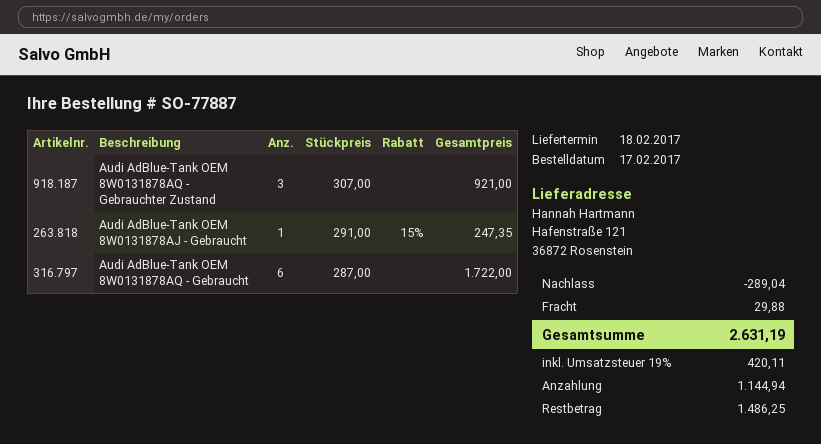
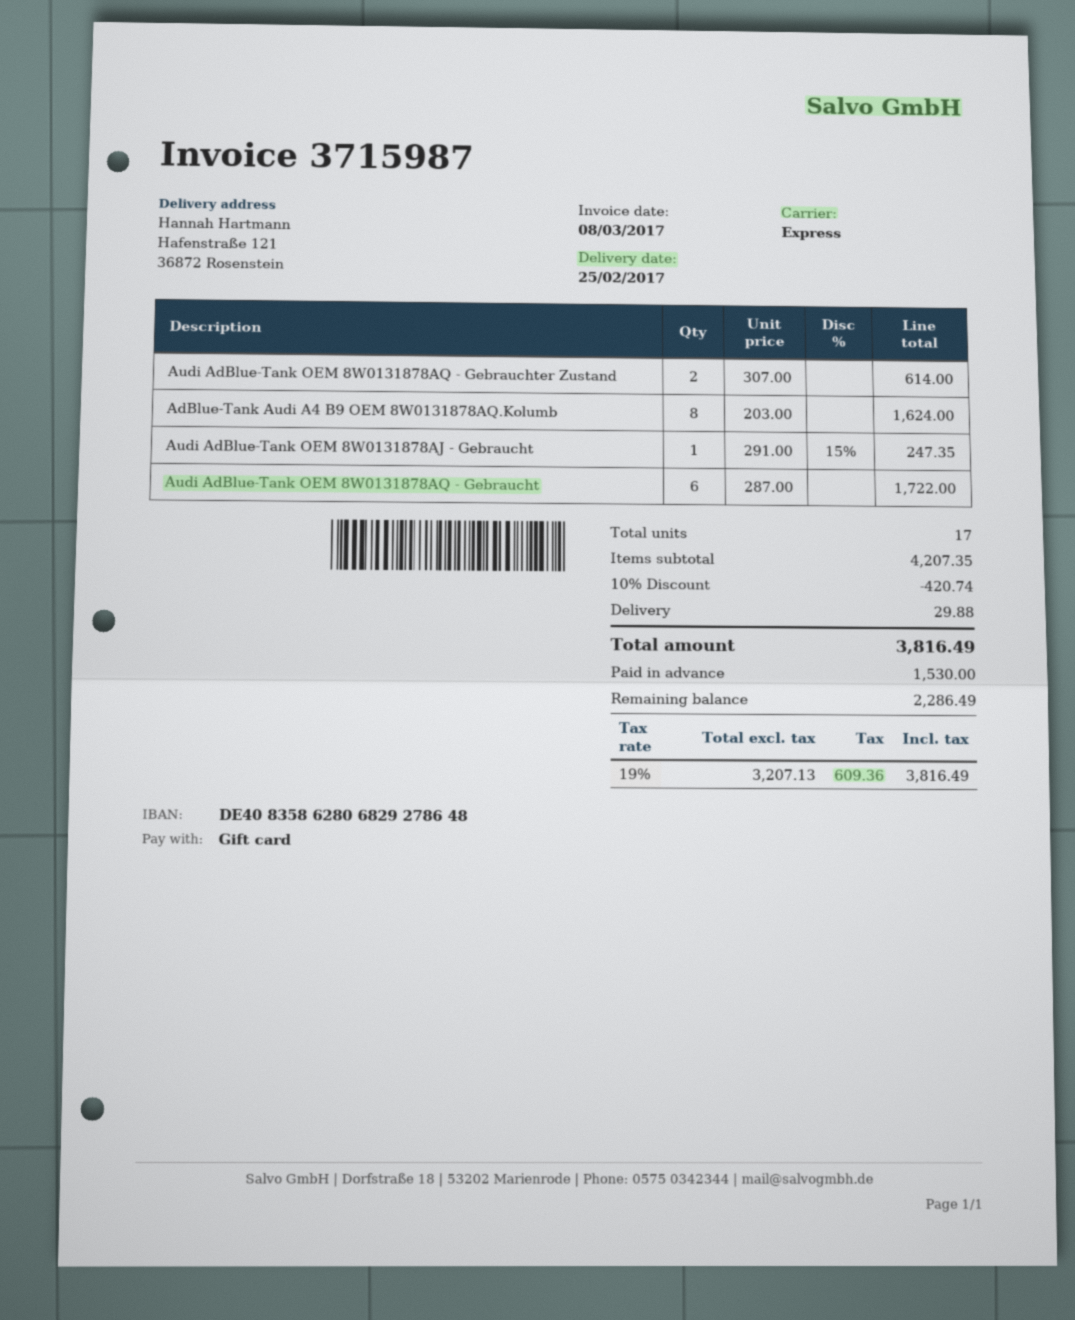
delivery date: 2017-02-18 -> 2017-02-25
Audi AdBlue-Tank OEM 8W0131878AQ - Gebrauchter Zustand: 3 x 307.00 = 921.00 -> 2 x 307.00 = 614.00
AdBlue-Tank Audi A4 B9 OEM 8W0131878AQ.Kolumb: none -> 8 x 203.00 = 1624.00
discount: 289.04 -> 420.74
tax: 19% = 420.11 -> 19% = 609.36
total: 2631.19 -> 3816.49
deposit: 1144.94 -> 1530.00
balance: 1486.25 -> 2286.49

